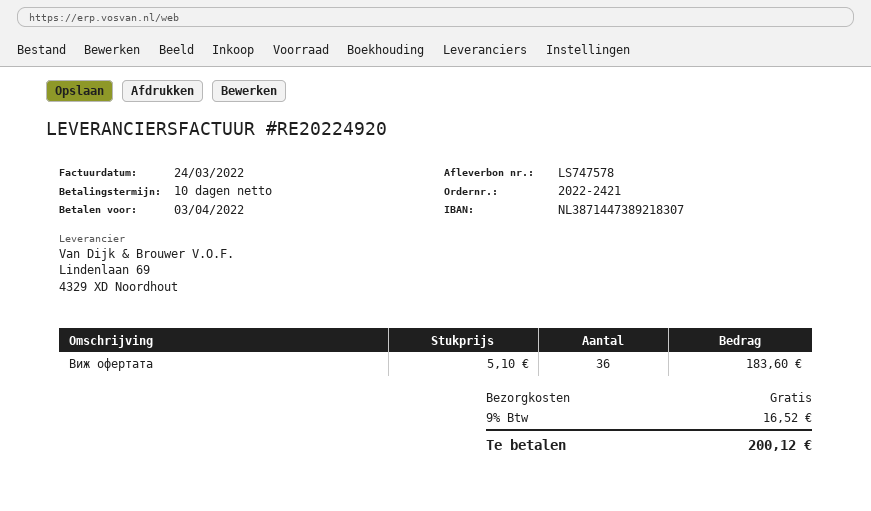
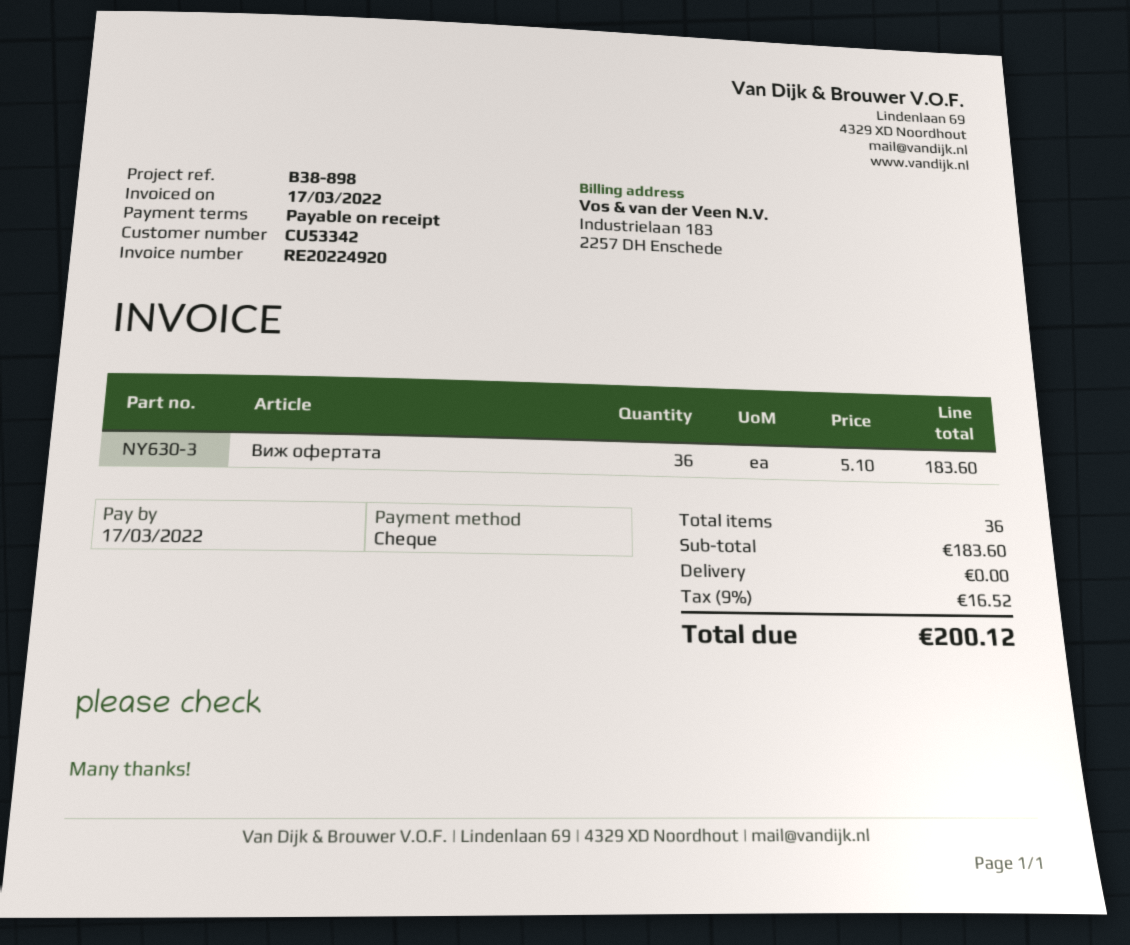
invoice date: 2022-03-24 -> 2022-03-17
payment terms: 10 days -> on receipt
due date: 2022-04-03 -> 2022-03-17

